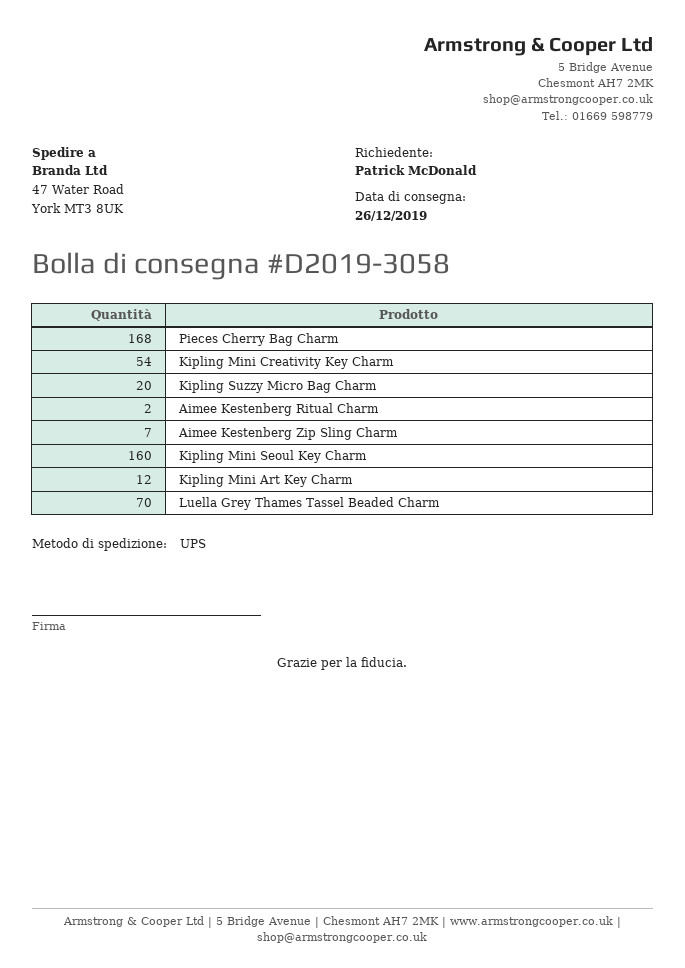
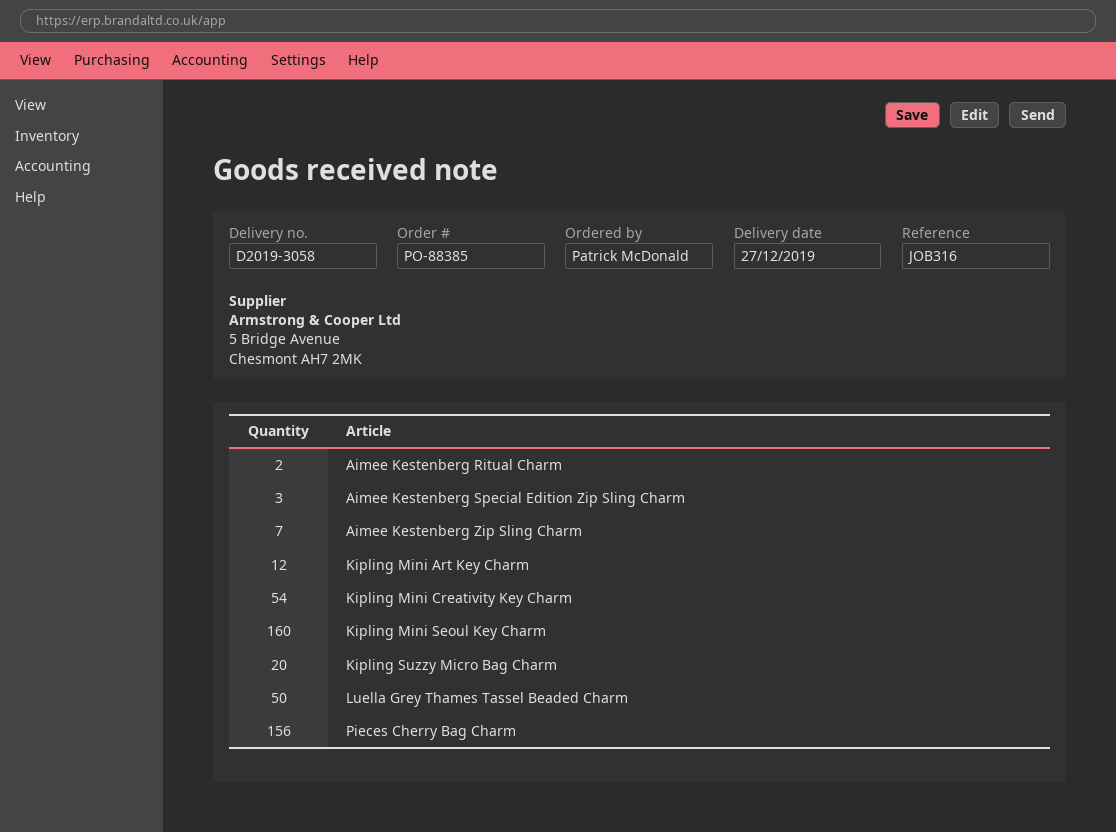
delivery date: 2019-12-26 -> 2019-12-27
Pieces Cherry Bag Charm: 168 -> 156
Luella Grey Thames Tassel Beaded Charm: 70 -> 50
Aimee Kestenberg Special Edition Zip Sling Charm: none -> 3

